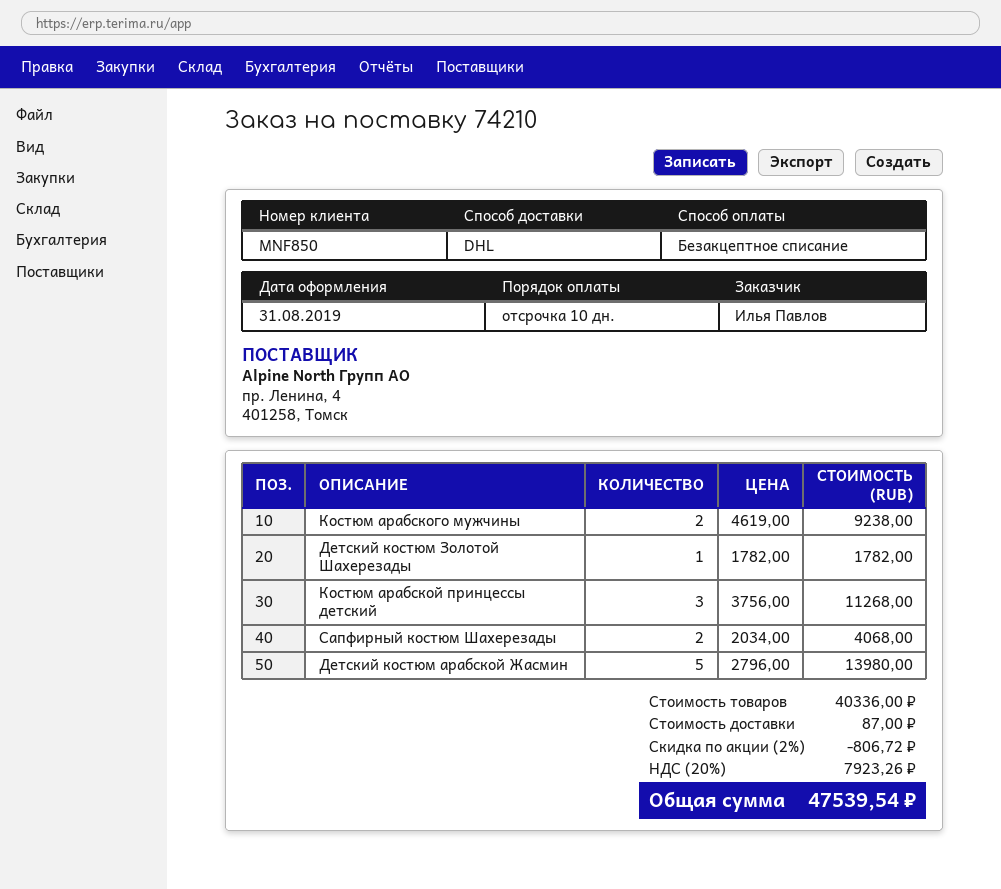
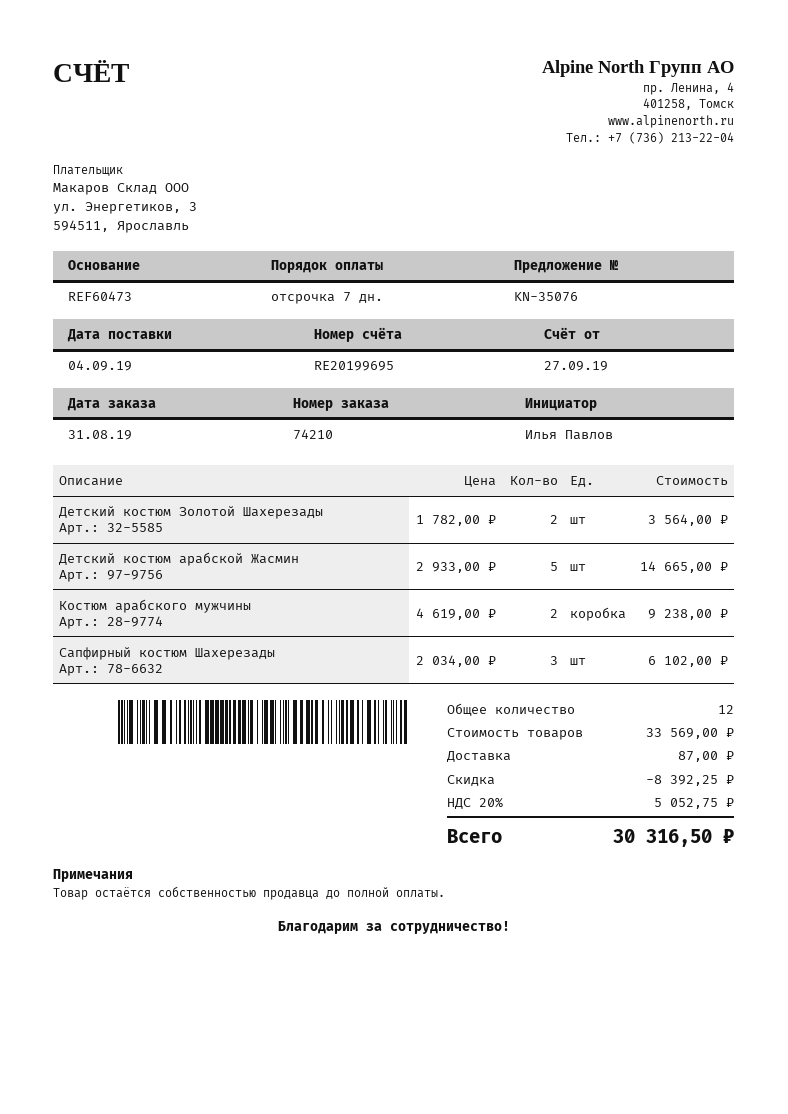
payment terms: 10 days -> 7 days
Детский костюм Золотой Шахерезады: 1 x 1782.00 = 1782.00 -> 2 x 1782.00 = 3564.00
Костюм арабской принцессы детский: 3 x 3756.00 = 11268.00 -> none
Сапфирный костюм Шахерезады: 2 x 2034.00 = 4068.00 -> 3 x 2034.00 = 6102.00
Детский костюм арабской Жасмин: 5 x 2796.00 = 13980.00 -> 5 x 2933.00 = 14665.00
subtotal: 40336.00 -> 33569.00
discount: 806.72 -> 8392.25
tax: 20% = 7923.26 -> 20% = 5052.75
total: 47539.54 -> 30316.50

